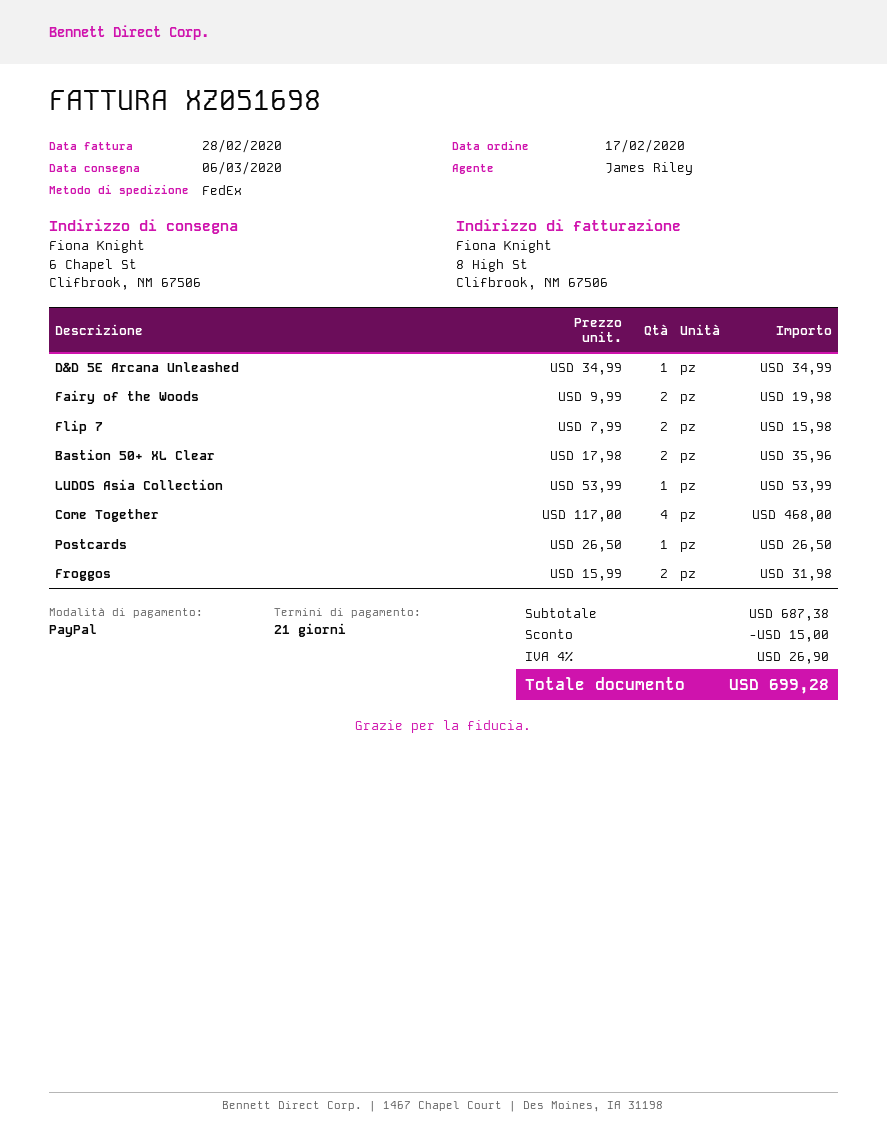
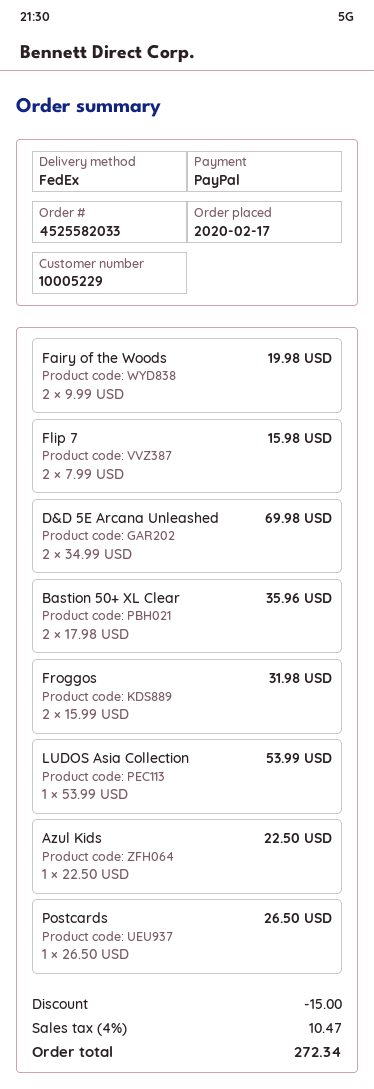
D&D 5E Arcana Unleashed: 1 x 34.99 = 34.99 -> 2 x 34.99 = 69.98
Come Together: 4 x 117.00 = 468.00 -> none
Azul Kids: none -> 1 x 22.50 = 22.50
tax: 4% = 26.90 -> 4% = 10.47
total: 699.28 -> 272.34

